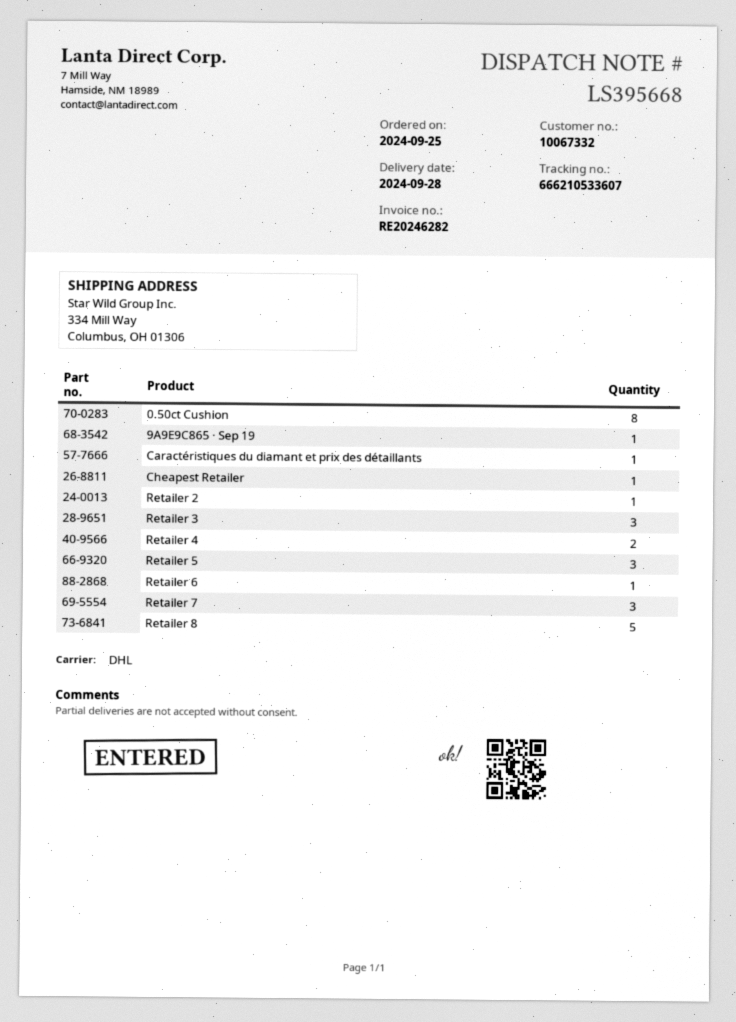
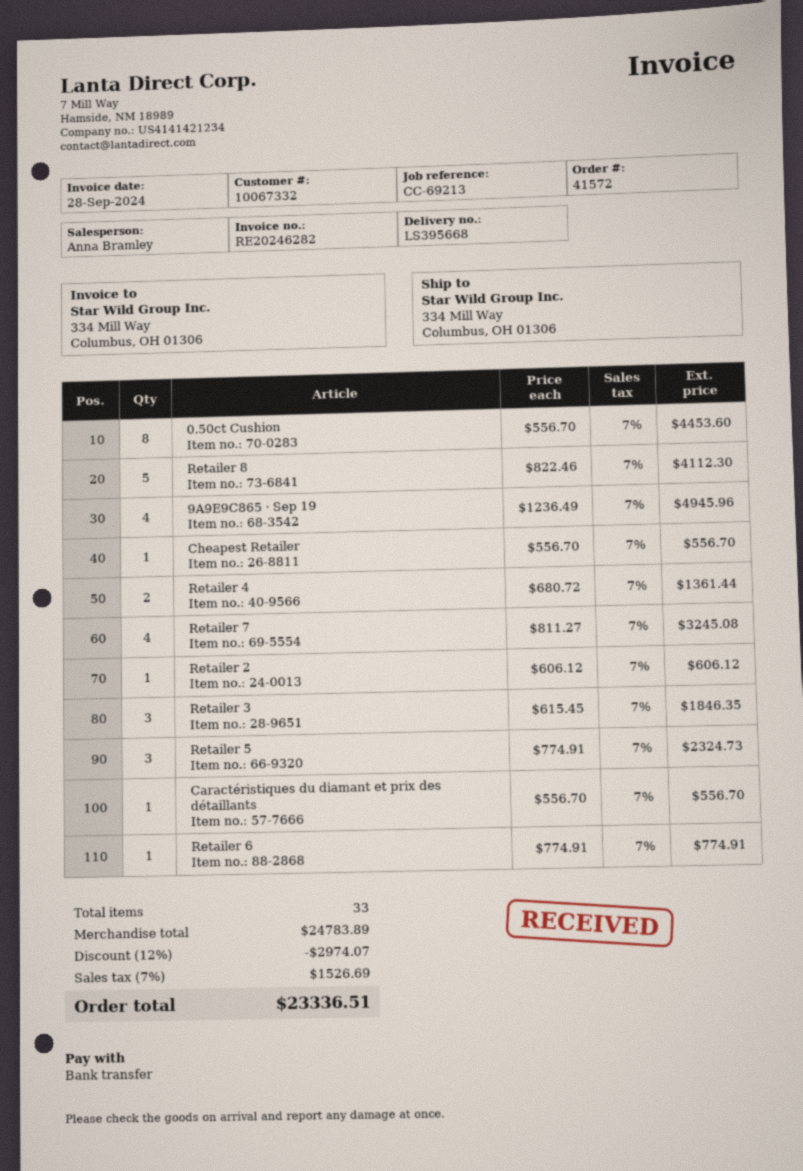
9A9E9C865 · Sep 19: 1 -> 4
Retailer 7: 3 -> 4

